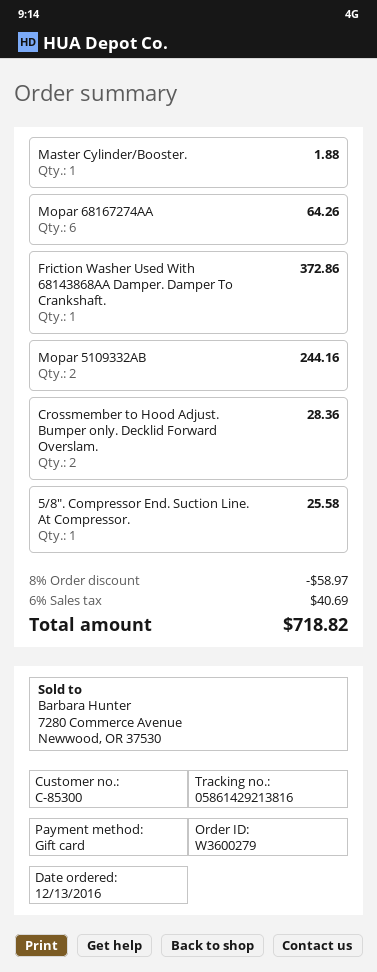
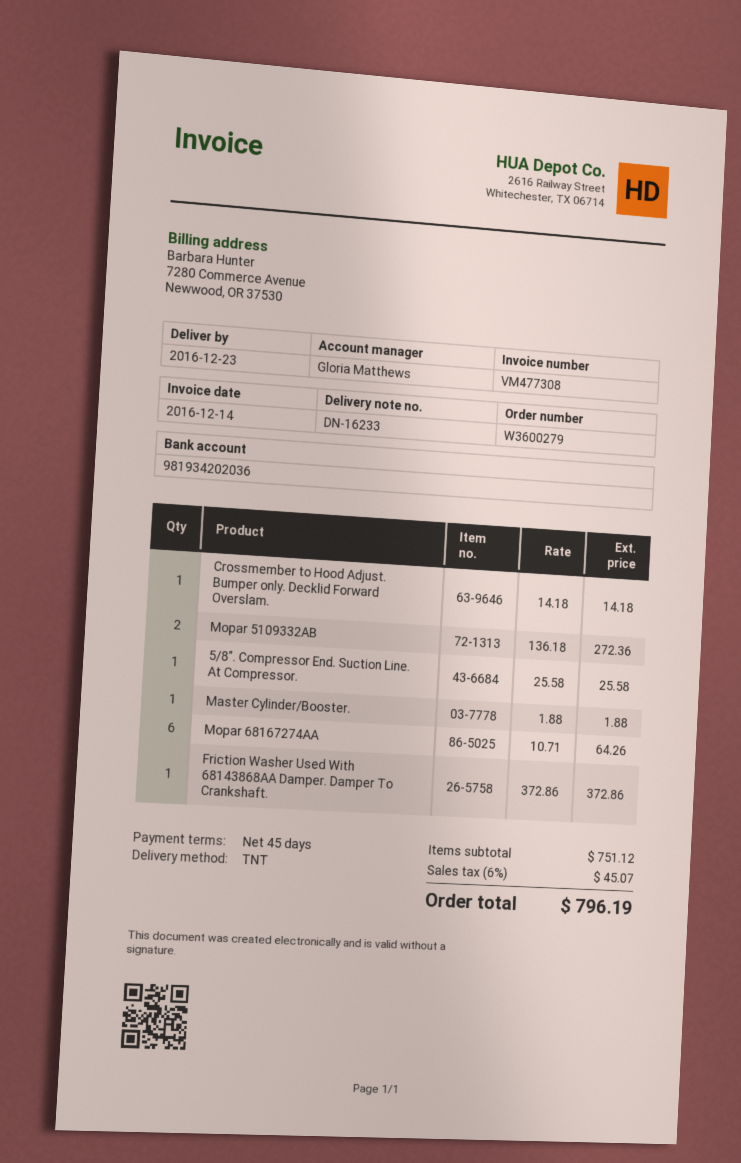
Mopar 5109332AB: 2 for 244.16 -> 2 for 272.36
Crossmember to Hood Adjust. Bumper only. Decklid Forward Overslam.: 2 for 28.36 -> 1 for 14.18
discount: 8% = 58.97 -> none
tax: 6% = 40.69 -> 6% = 45.07
total: 718.82 -> 796.19

